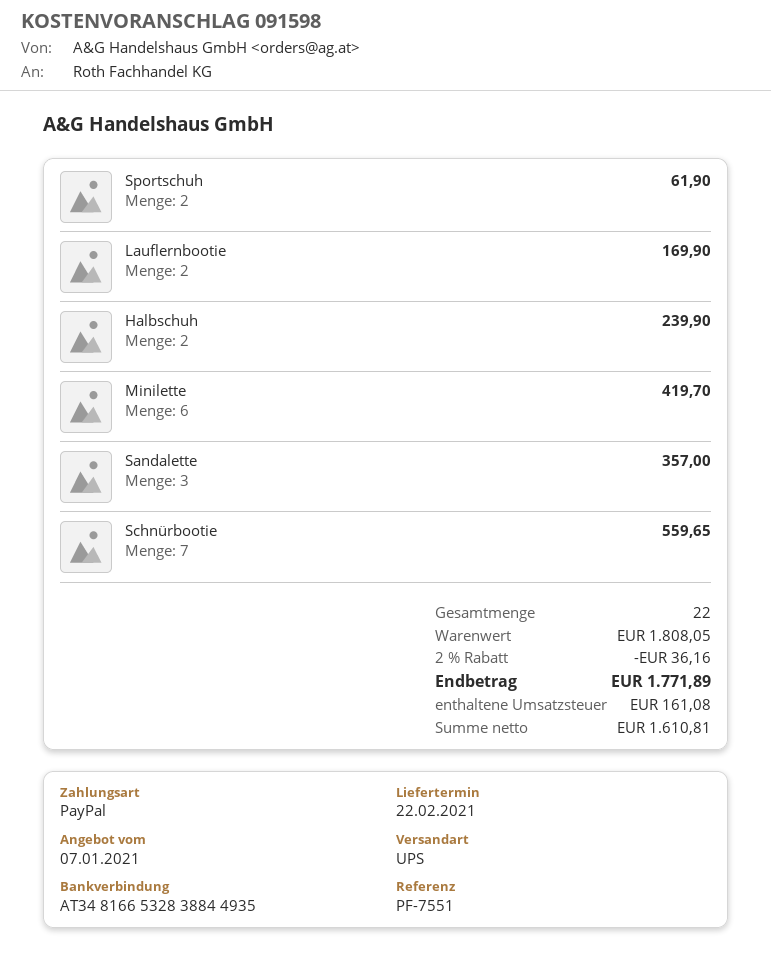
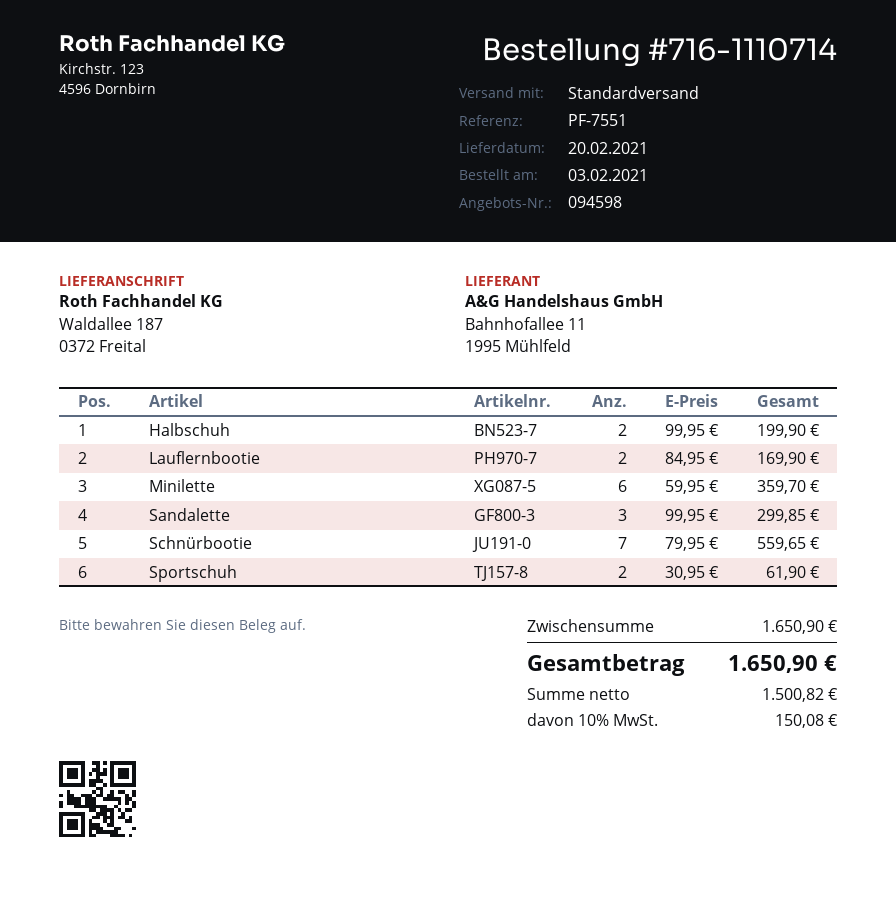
quote number: 091598 -> 094598
delivery date: 2021-02-22 -> 2021-02-20
shipping method: UPS -> standard
Halbschuh: 2 for 239.90 -> 2 for 199.90
Minilette: 6 for 419.70 -> 6 for 359.70
Sandalette: 3 for 357.00 -> 3 for 299.85
subtotal: 1808.05 -> 1650.90
discount: 2% = 36.16 -> none
net: 1610.81 -> 1500.82
tax: 161.08 -> 150.08
total: 1771.89 -> 1650.90

